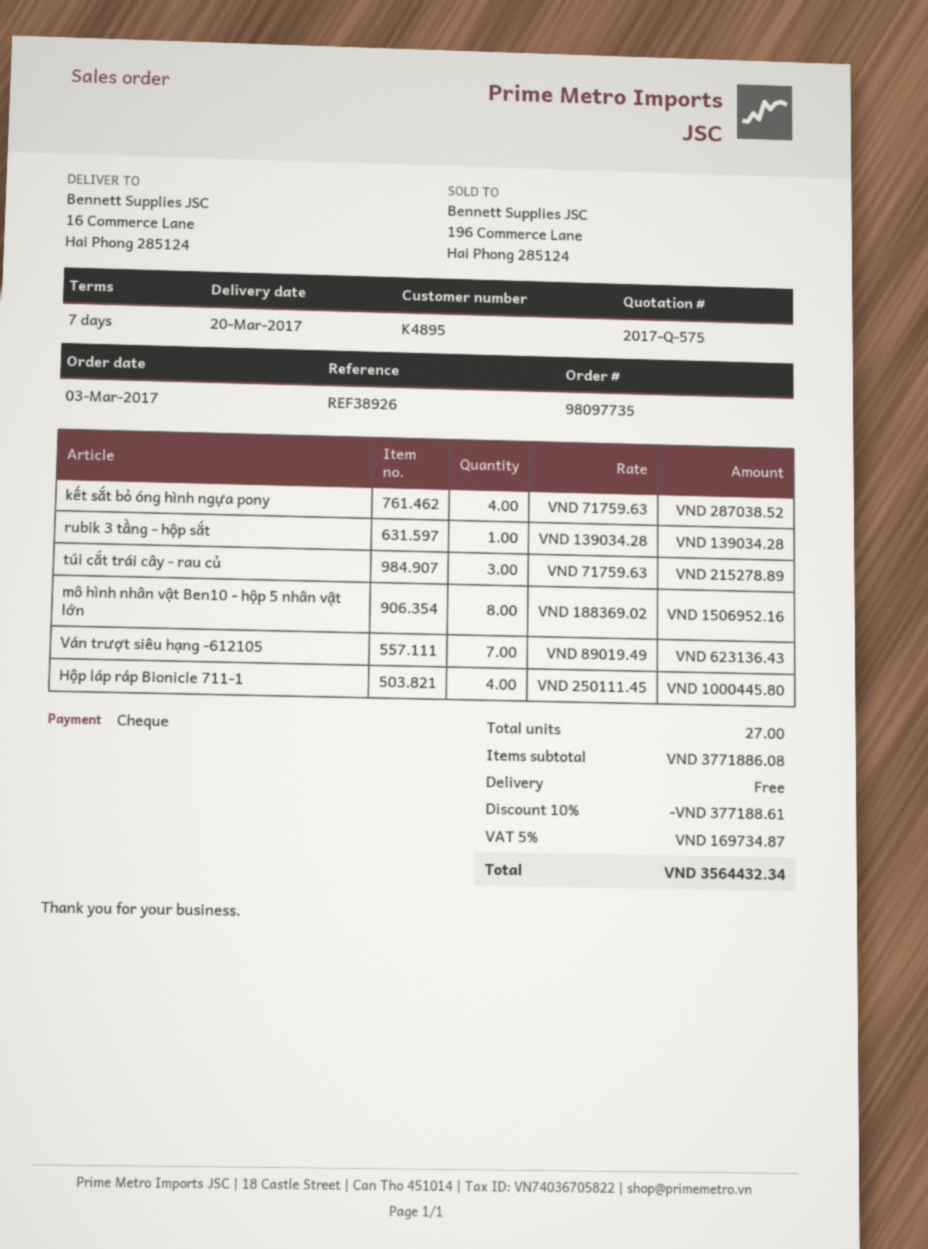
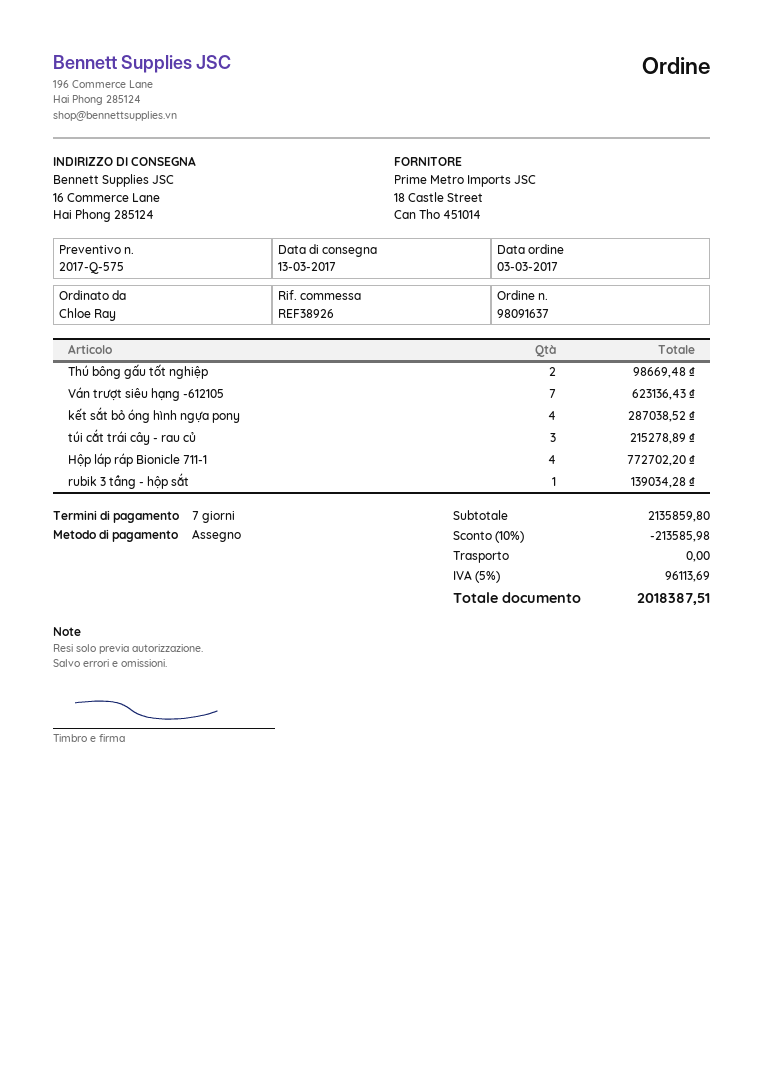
order number: 98097735 -> 98091637
delivery date: 2017-03-20 -> 2017-03-13
mô hình nhân vật Ben10 - hộp 5 nhân vật lớn: 8 for 1506952.16 -> none
Hộp láp ráp Bionicle 711-1: 4 for 1000445.80 -> 4 for 772702.20
Thú bông gấu tốt nghiệp: none -> 2 for 98669.48
subtotal: 3771886.08 -> 2135859.80
discount: 10% = 377188.61 -> 10% = 213585.98
tax: 5% = 169734.87 -> 5% = 96113.69
total: 3564432.34 -> 2018387.51

